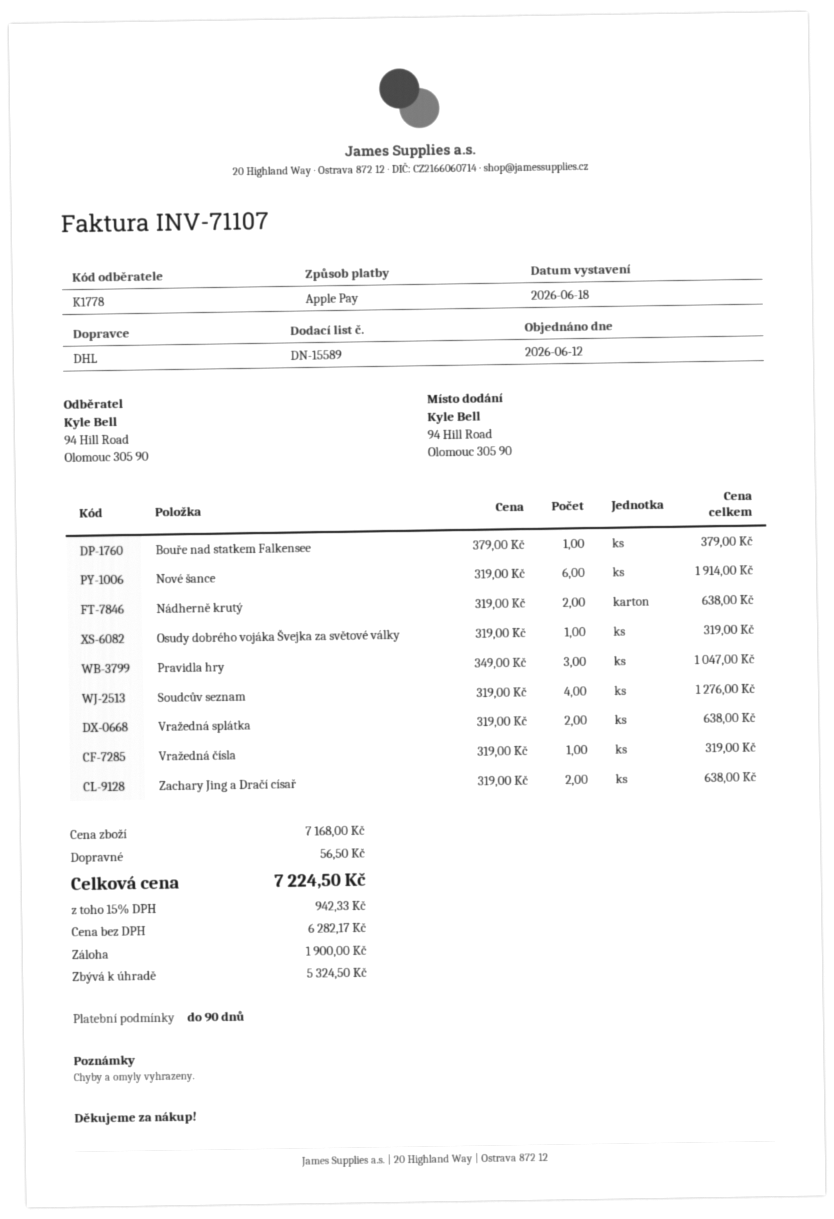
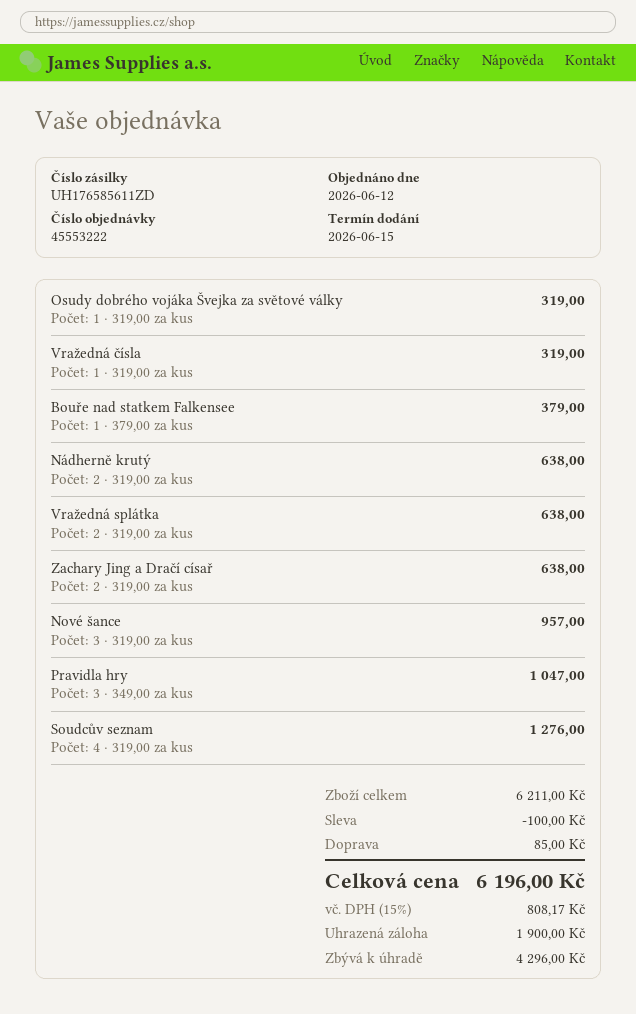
Nové šance: 6 x 319.00 = 1914.00 -> 3 x 319.00 = 957.00
subtotal: 7168.00 -> 6211.00
discount: none -> 100.00
shipping: 56.50 -> 85.00
tax: 15% = 942.33 -> 15% = 808.17
total: 7224.50 -> 6196.00
balance: 5324.50 -> 4296.00

